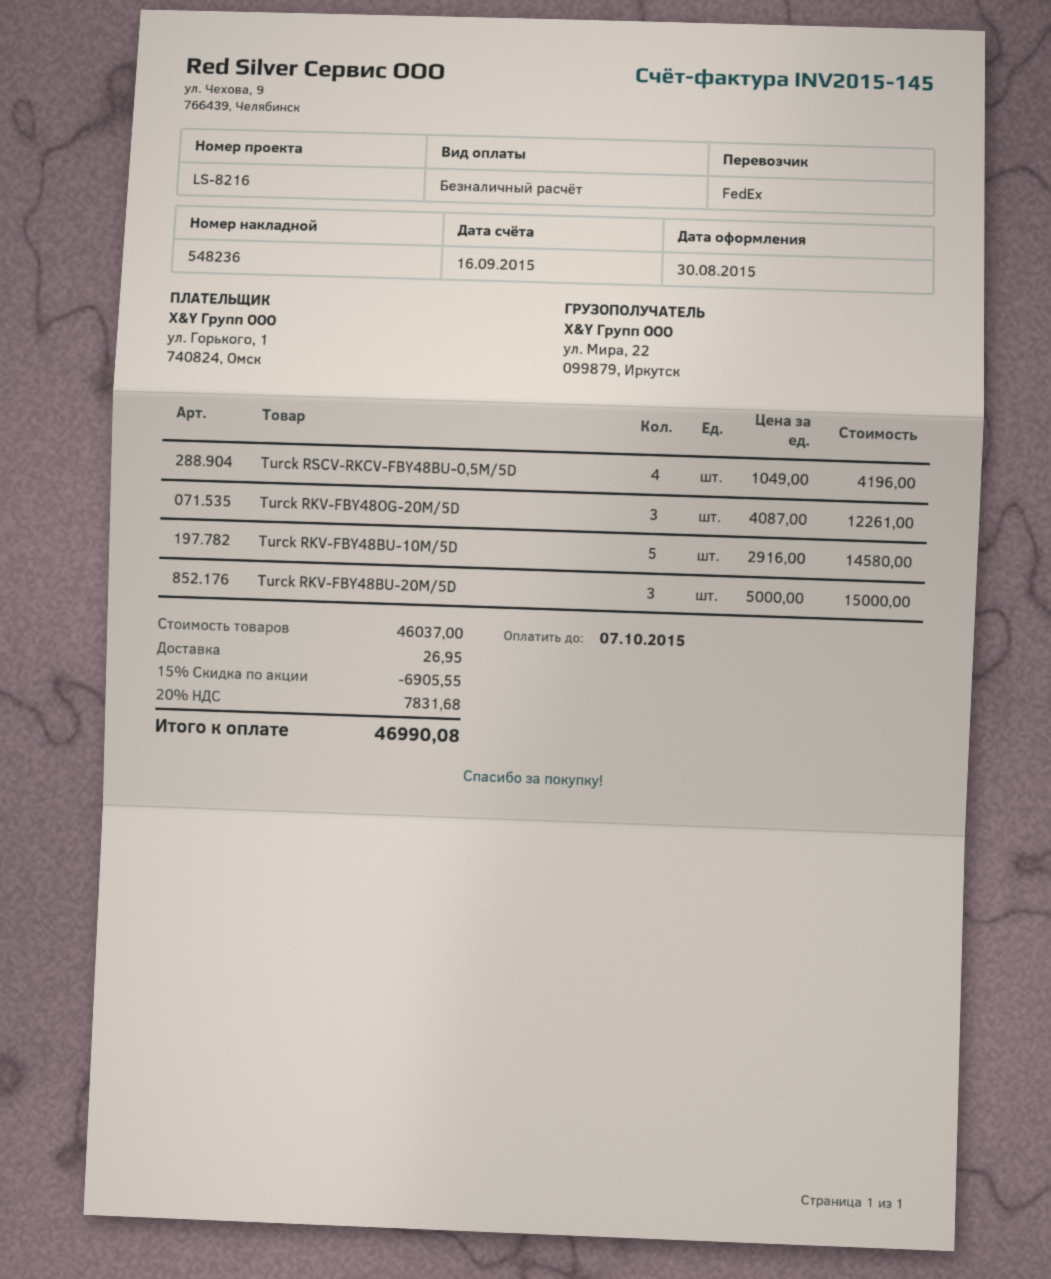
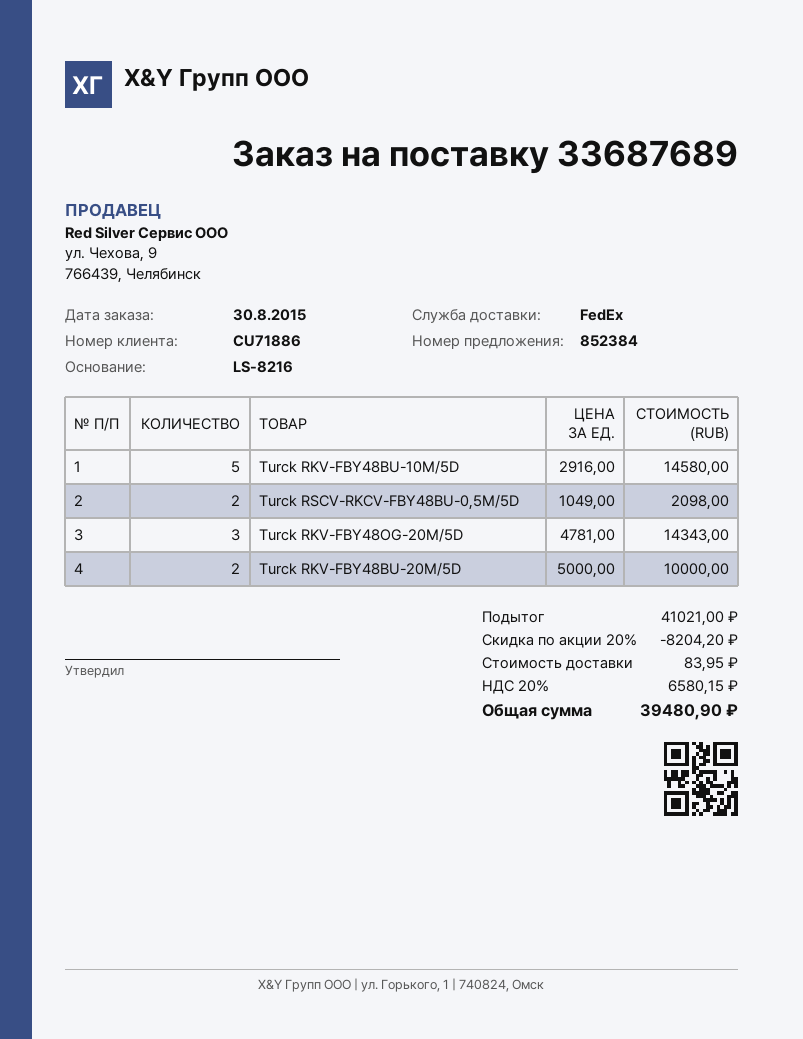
Turck RSCV-RKCV-FBY48BU-0,5M/5D: 4 x 1049.00 = 4196.00 -> 2 x 1049.00 = 2098.00
Turck RKV-FBY48OG-20M/5D: 3 x 4087.00 = 12261.00 -> 3 x 4781.00 = 14343.00
Turck RKV-FBY48BU-20M/5D: 3 x 5000.00 = 15000.00 -> 2 x 5000.00 = 10000.00
subtotal: 46037.00 -> 41021.00
discount: 15% = 6905.55 -> 20% = 8204.20
shipping: 26.95 -> 83.95
tax: 20% = 7831.68 -> 20% = 6580.15
total: 46990.08 -> 39480.90

